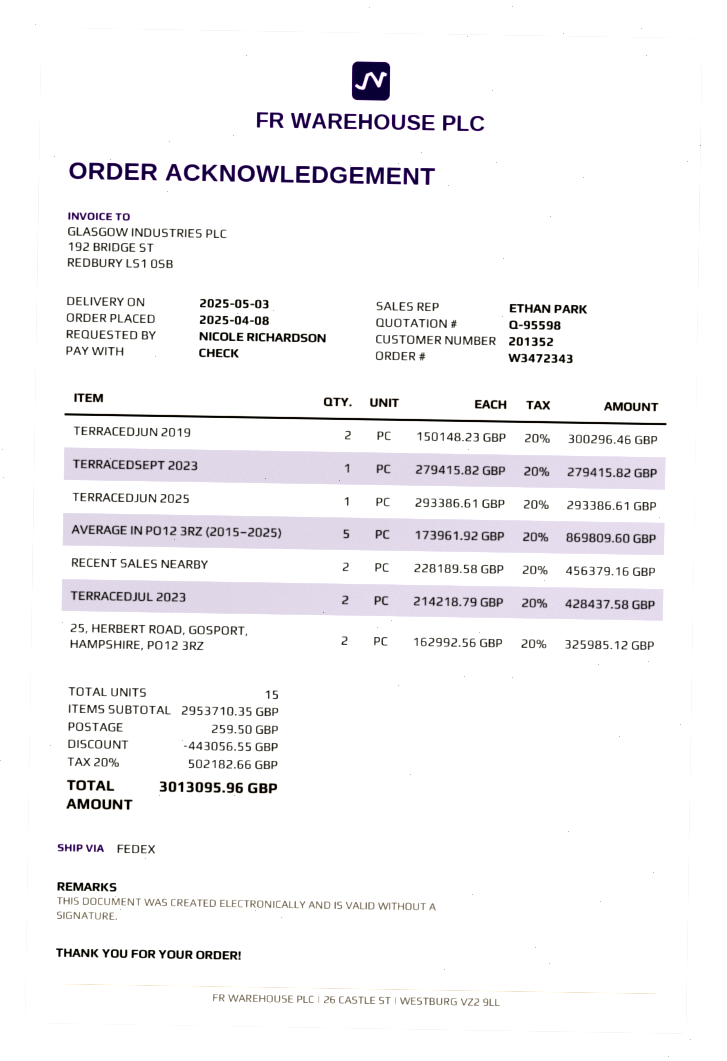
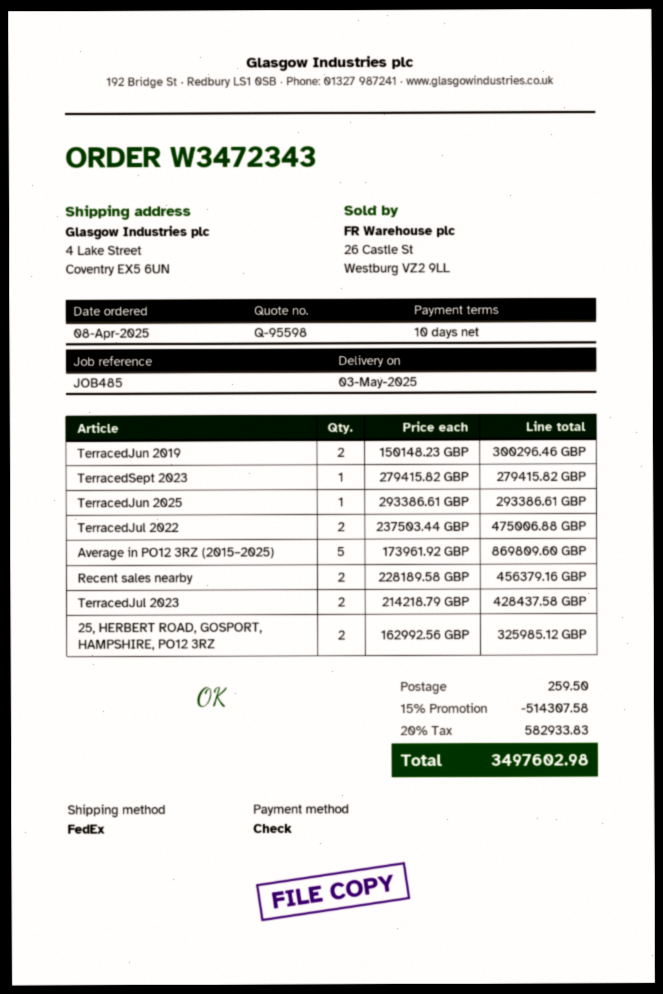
TerracedJul 2022: none -> 2 x 237503.44 = 475006.88
discount: 443056.55 -> 514307.58
tax: 20% = 502182.66 -> 20% = 582933.83
total: 3013095.96 -> 3497602.98

